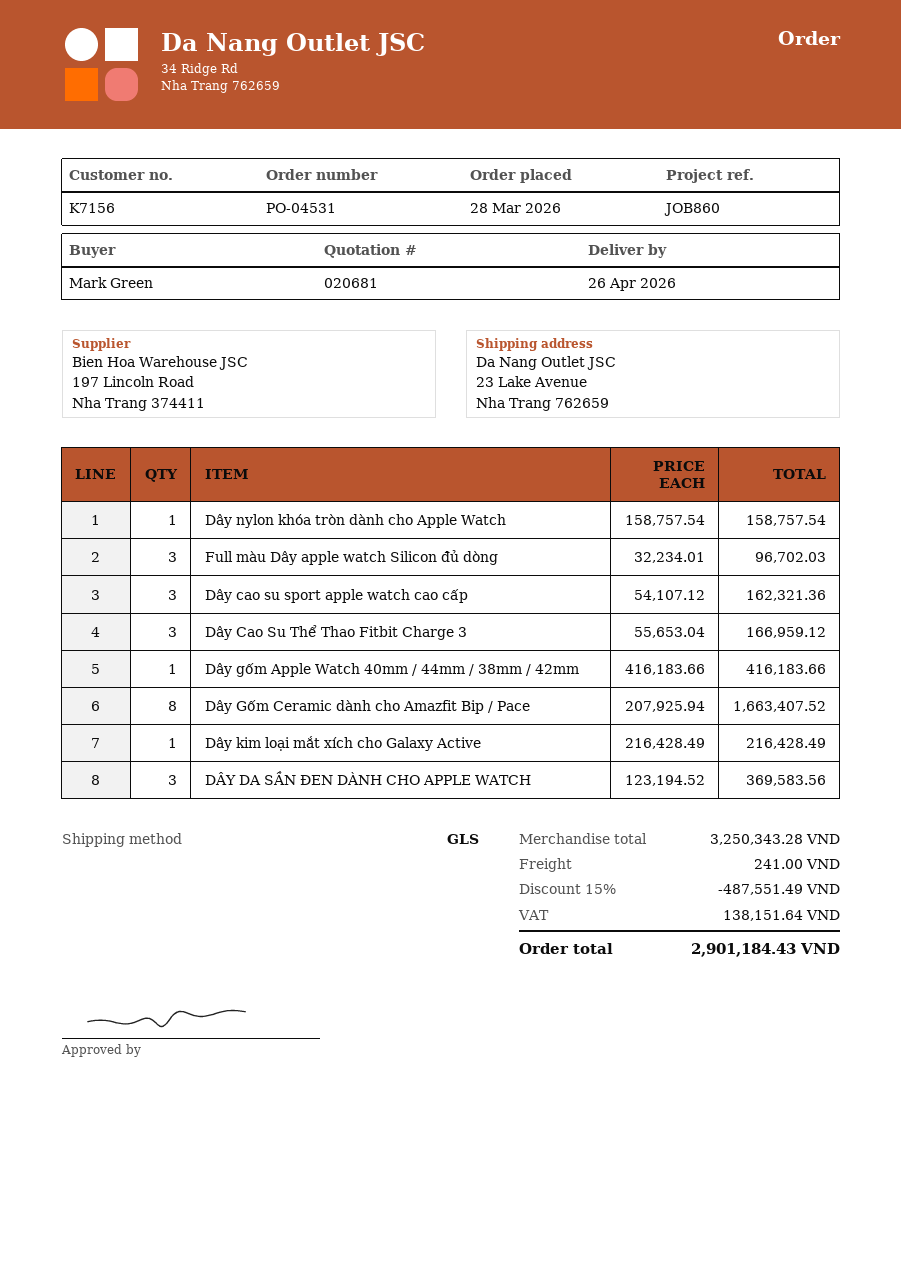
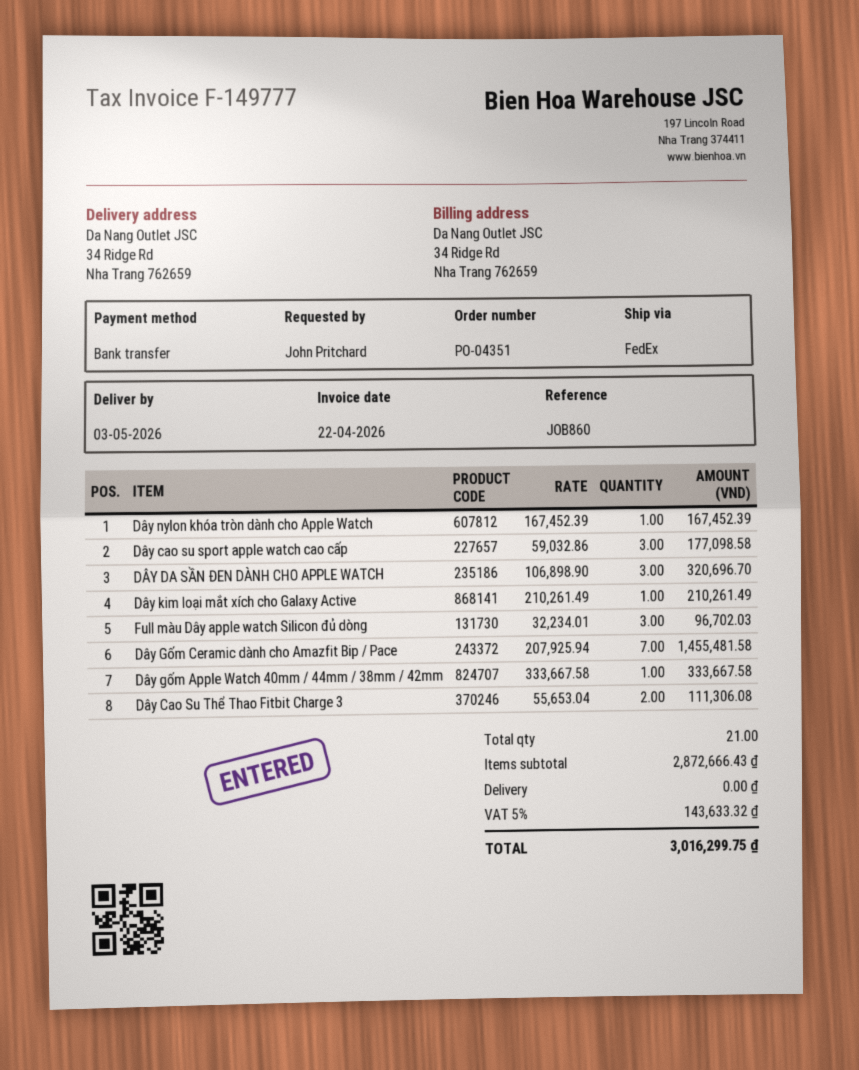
order number: PO-04531 -> PO-04351
delivery date: 2026-04-26 -> 2026-05-03
ordered by: Mark Green -> John Pritchard
shipping method: GLS -> FedEx
ship to: 23 Lake Avenue, Nha Trang 762659 -> 34 Ridge Rd, Nha Trang 762659
Dây nylon khóa tròn dành cho Apple Watch: 1 x 158757.54 = 158757.54 -> 1 x 167452.39 = 167452.39
Dây cao su sport apple watch cao cấp: 3 x 54107.12 = 162321.36 -> 3 x 59032.86 = 177098.58
Dây Cao Su Thể Thao Fitbit Charge 3: 3 x 55653.04 = 166959.12 -> 2 x 55653.04 = 111306.08
Dây gốm Apple Watch 40mm / 44mm / 38mm / 42mm: 1 x 416183.66 = 416183.66 -> 1 x 333667.58 = 333667.58
Dây Gốm Ceramic dành cho Amazfit Bip / Pace: 8 x 207925.94 = 1663407.52 -> 7 x 207925.94 = 1455481.58
Dây kim loại mắt xích cho Galaxy Active: 1 x 216428.49 = 216428.49 -> 1 x 210261.49 = 210261.49
DÂY DA SẦN ĐEN DÀNH CHO APPLE WATCH: 3 x 123194.52 = 369583.56 -> 3 x 106898.90 = 320696.70
subtotal: 3250343.28 -> 2872666.43
discount: 15% = 487551.49 -> none
shipping: 241.00 -> 0.00
tax: 138151.64 -> 143633.32
total: 2901184.43 -> 3016299.75

